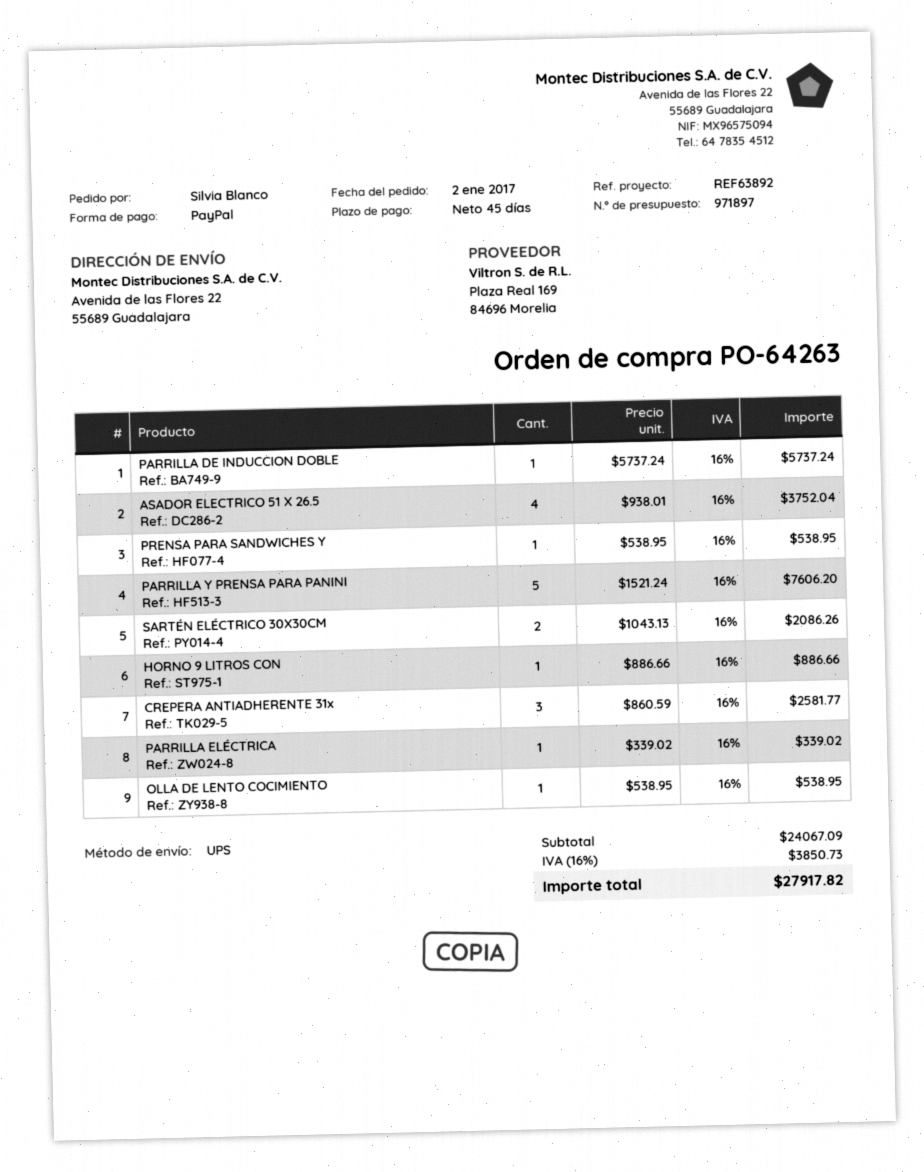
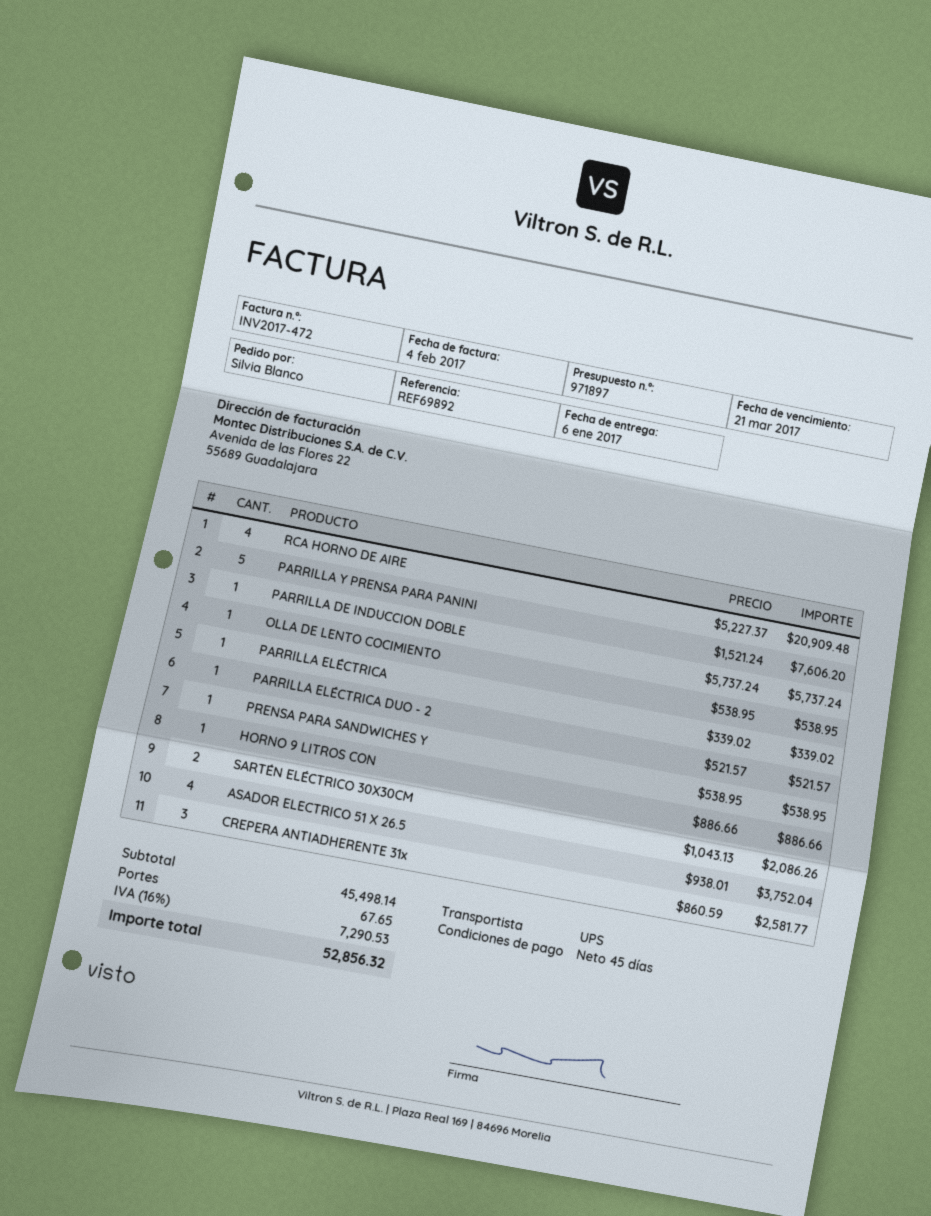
reference: REF63892 -> REF69892
RCA HORNO DE AIRE: none -> 4 x 5227.37 = 20909.48
PARRILLA ELÉCTRICA DUO - 2: none -> 1 x 521.57 = 521.57
subtotal: 24067.09 -> 45498.14
shipping: none -> 67.65
tax: 16% = 3850.73 -> 16% = 7290.53
total: 27917.82 -> 52856.32

